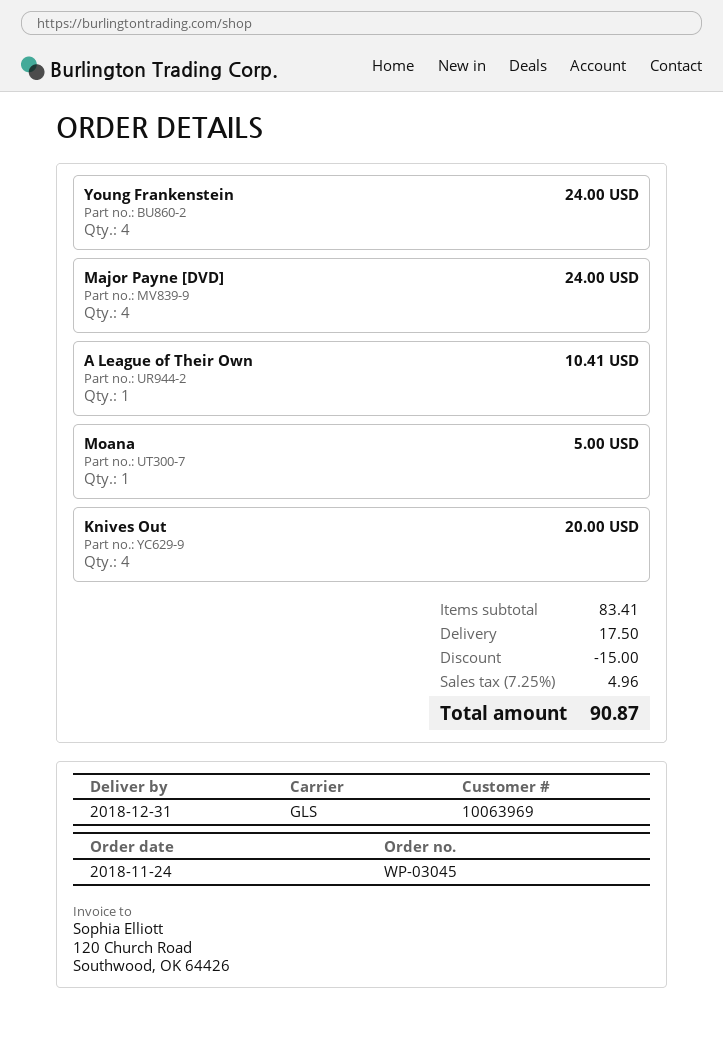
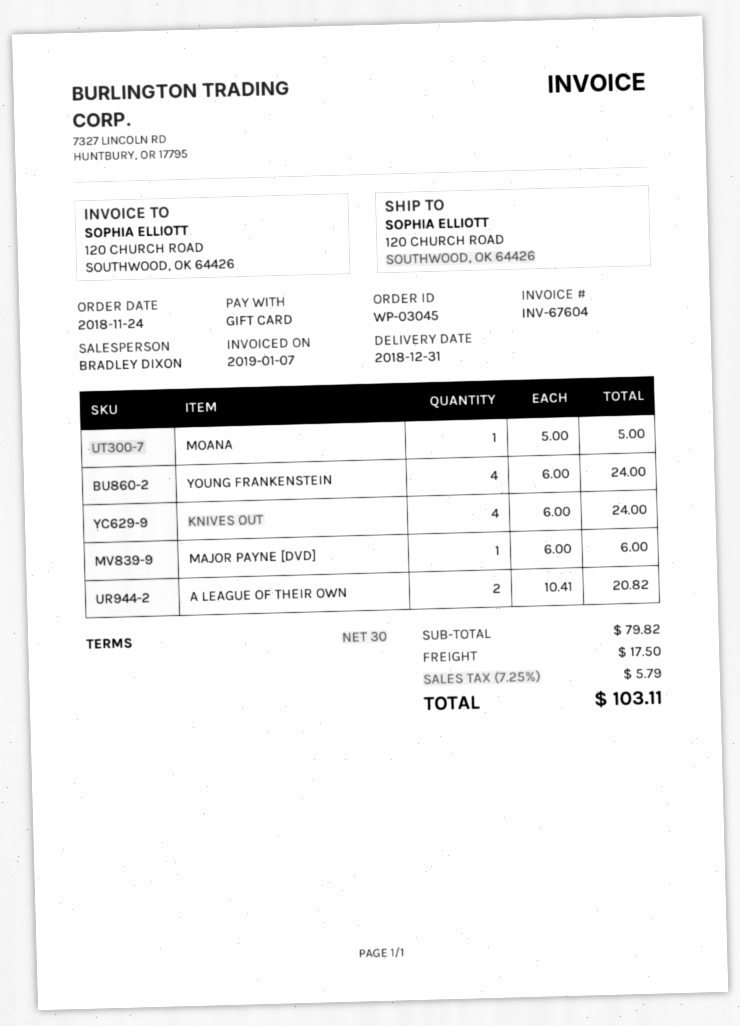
Major Payne [DVD]: 4 for 24.00 -> 1 for 6.00
A League of Their Own: 1 for 10.41 -> 2 for 20.82
Knives Out: 4 for 20.00 -> 4 for 24.00
subtotal: 83.41 -> 79.82
discount: 15.00 -> none
tax: 7.25% = 4.96 -> 7.25% = 5.79
total: 90.87 -> 103.11

